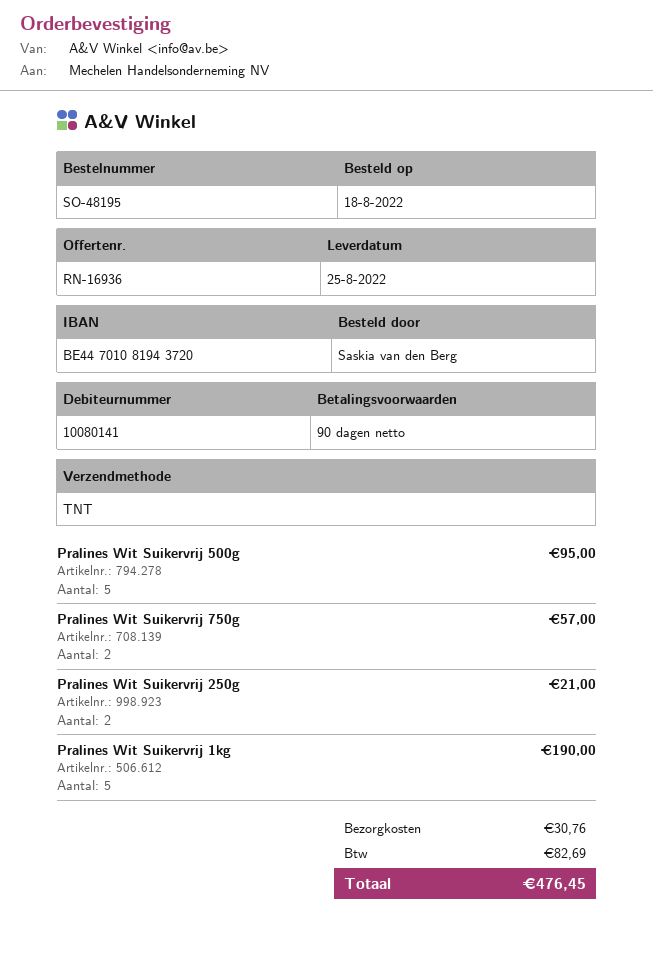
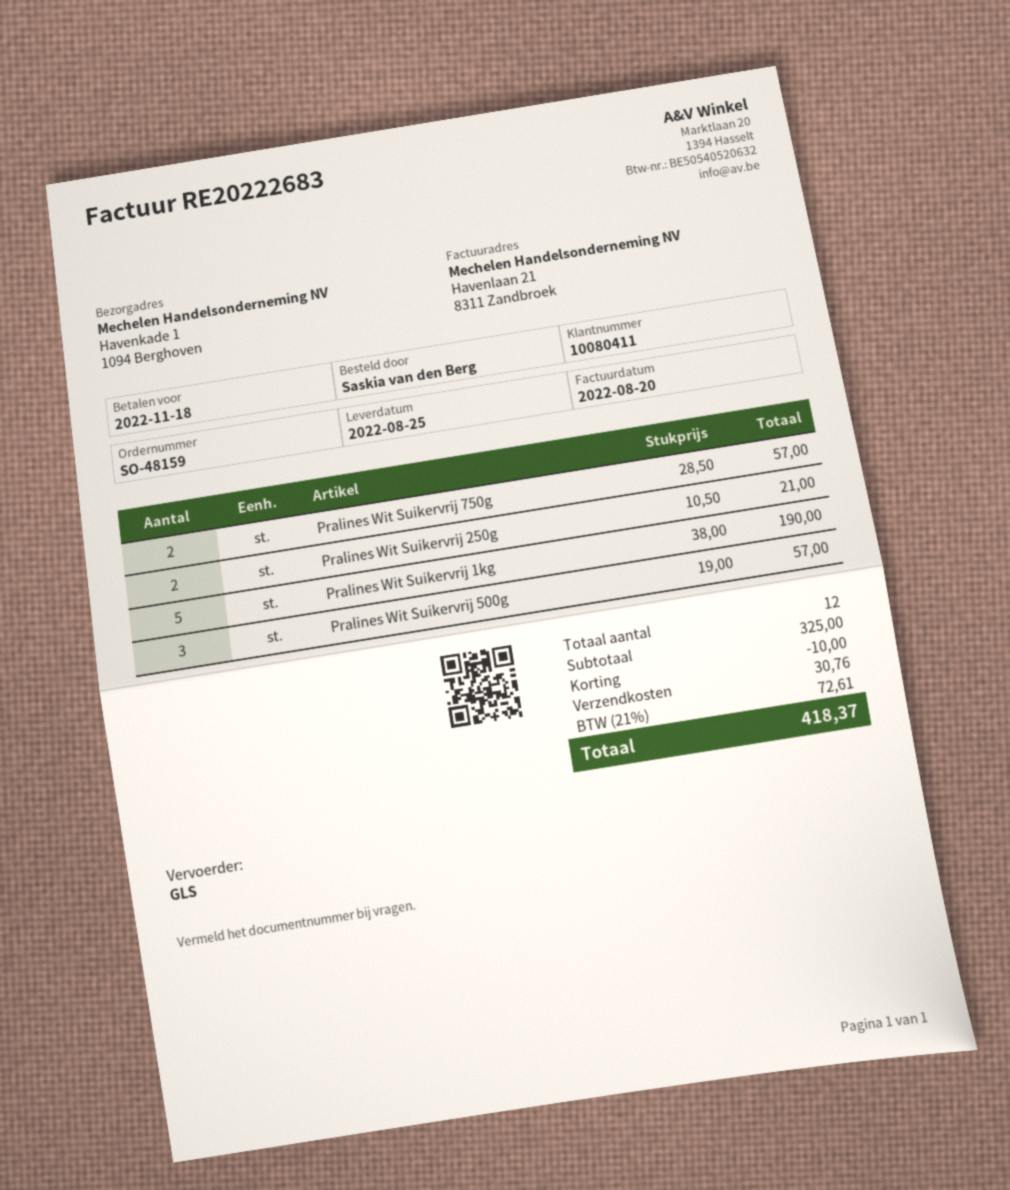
order number: SO-48195 -> SO-48159
customer number: 10080141 -> 10080411
shipping method: TNT -> GLS
Pralines Wit Suikervrij 500g: 5 for 95.00 -> 3 for 57.00
discount: none -> 10.00
tax: 82.69 -> 72.61
total: 476.45 -> 418.37

